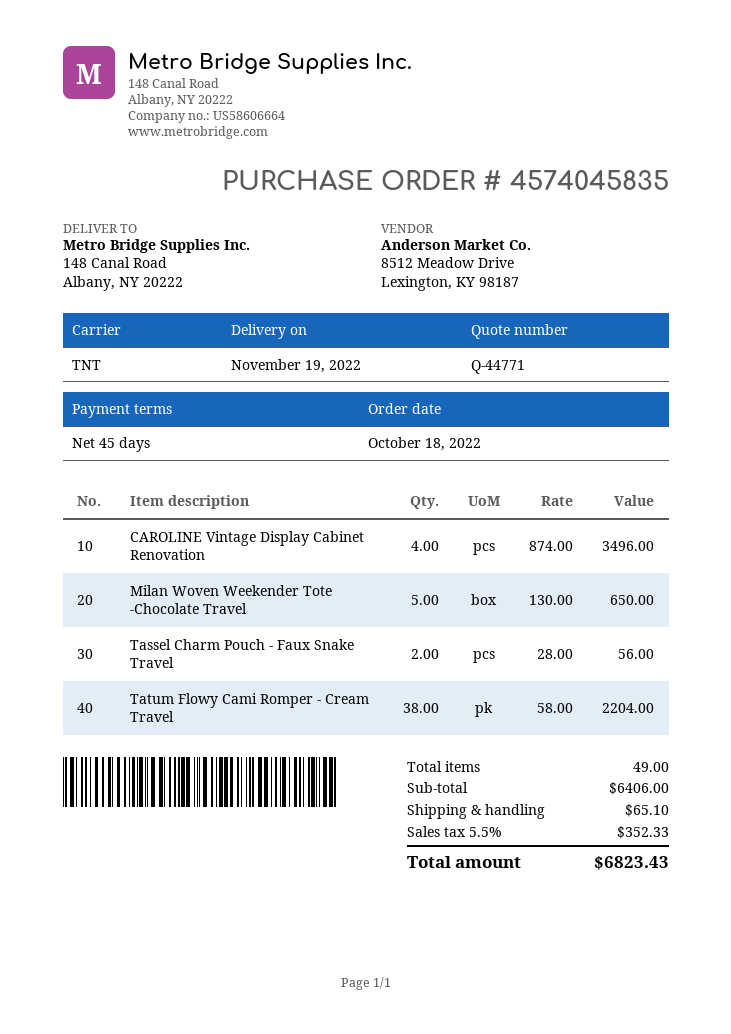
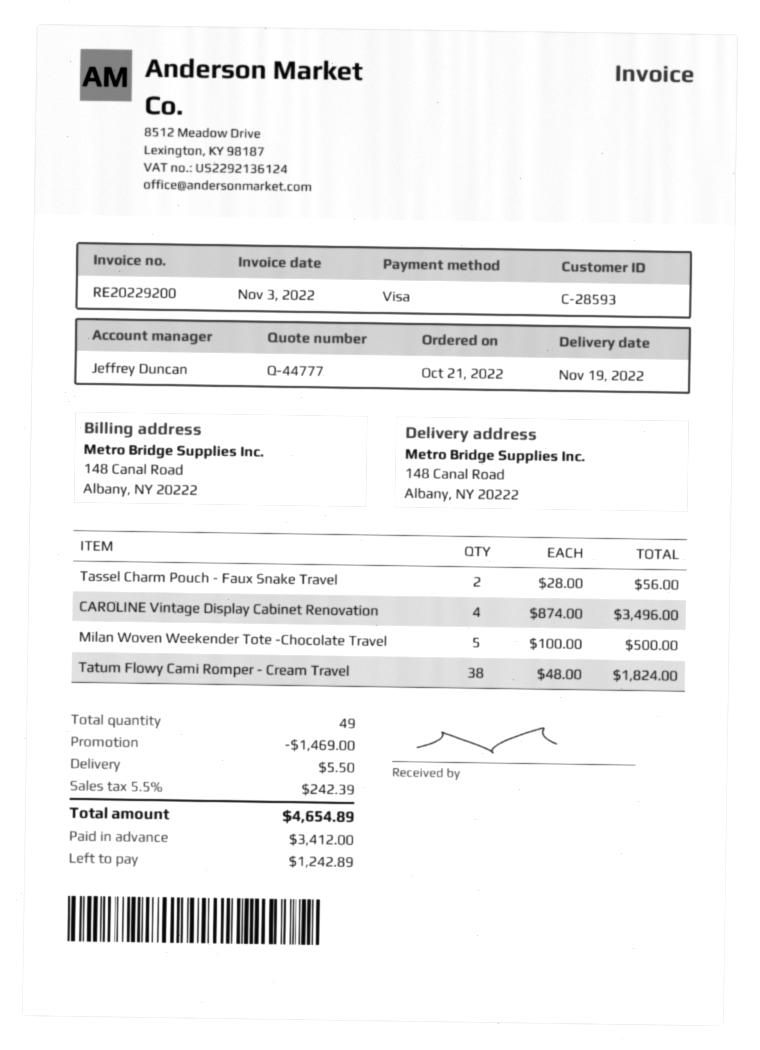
quote number: Q-44771 -> Q-44777
order date: 2022-10-18 -> 2022-10-21
Milan Woven Weekender Tote -Chocolate Travel: 5 x 130.00 = 650.00 -> 5 x 100.00 = 500.00
Tatum Flowy Cami Romper - Cream Travel: 38 x 58.00 = 2204.00 -> 38 x 48.00 = 1824.00
discount: none -> 1469.00
shipping: 65.10 -> 5.50
tax: 5.5% = 352.33 -> 5.5% = 242.39
total: 6823.43 -> 4654.89

